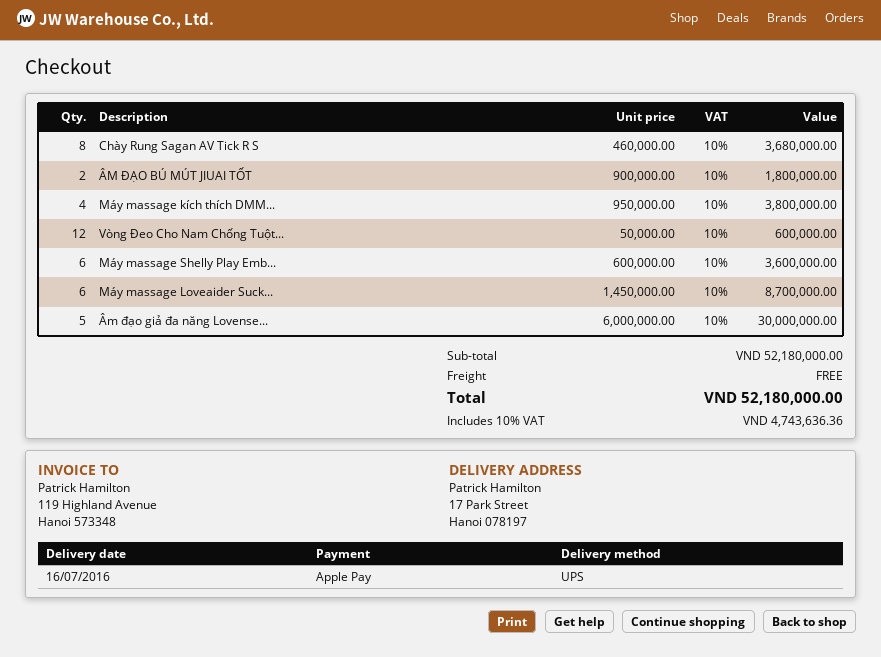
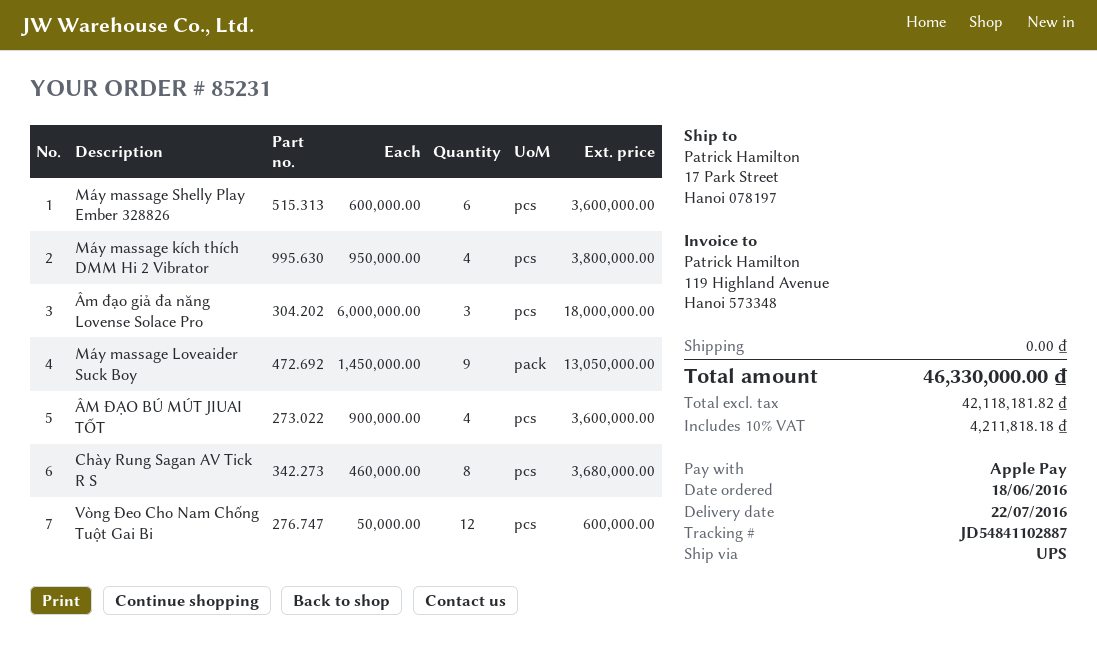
delivery date: 2016-07-16 -> 2016-07-22
ÂM ĐẠO BÚ MÚT JIUAI TỐT: 2 x 900000.00 = 1800000.00 -> 4 x 900000.00 = 3600000.00
Máy massage Loveaider Suck...: 6 x 1450000.00 = 8700000.00 -> 9 x 1450000.00 = 13050000.00
Âm đạo giả đa năng Lovense...: 5 x 6000000.00 = 30000000.00 -> 3 x 6000000.00 = 18000000.00
tax: 10% = 4743636.36 -> 10% = 4211818.18
total: 52180000.00 -> 46330000.00

